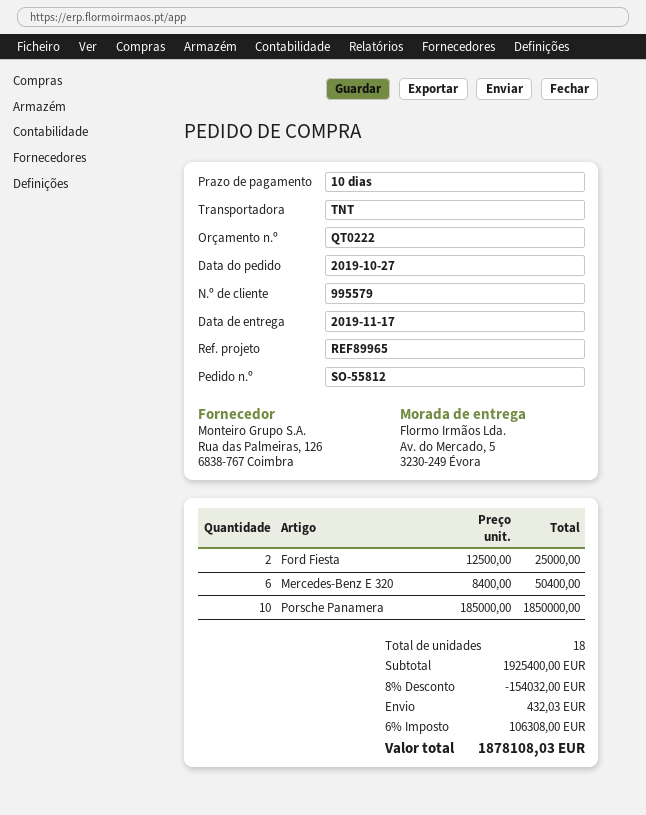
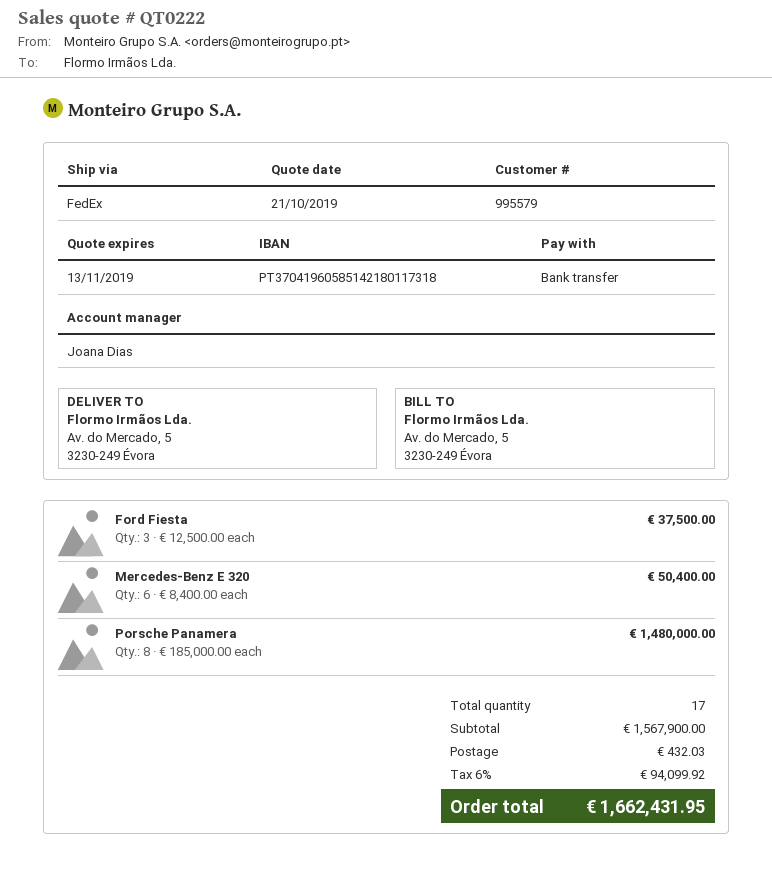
shipping method: TNT -> FedEx
Ford Fiesta: 2 x 12500.00 = 25000.00 -> 3 x 12500.00 = 37500.00
Porsche Panamera: 10 x 185000.00 = 1850000.00 -> 8 x 185000.00 = 1480000.00
total quantity: 18 -> 17
subtotal: 1925400.00 -> 1567900.00
discount: 8% = 154032.00 -> none
tax: 6% = 106308.00 -> 6% = 94099.92
total: 1878108.03 -> 1662431.95

